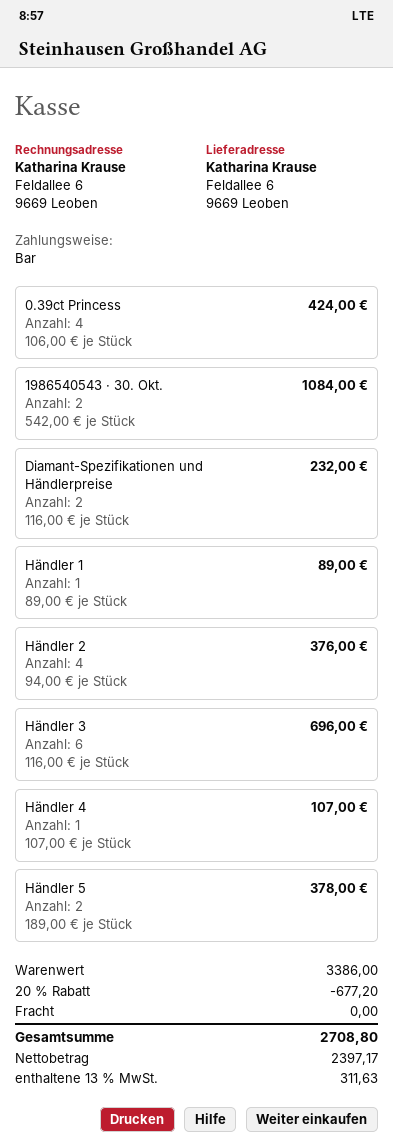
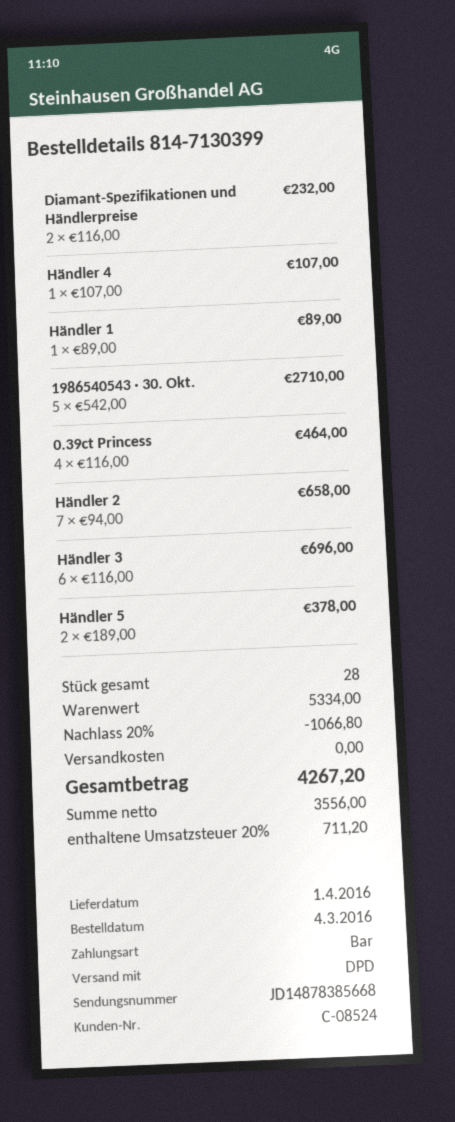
0.39ct Princess: 4 x 106.00 = 424.00 -> 4 x 116.00 = 464.00
1986540543 · 30. Okt.: 2 x 542.00 = 1084.00 -> 5 x 542.00 = 2710.00
Händler 2: 4 x 94.00 = 376.00 -> 7 x 94.00 = 658.00
subtotal: 3386.00 -> 5334.00
discount: 20% = 677.20 -> 20% = 1066.80
net: 2397.17 -> 3556.00
tax: 13% = 311.63 -> 20% = 711.20
total: 2708.80 -> 4267.20

